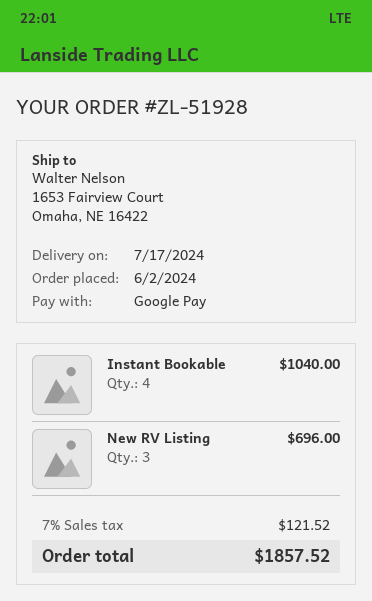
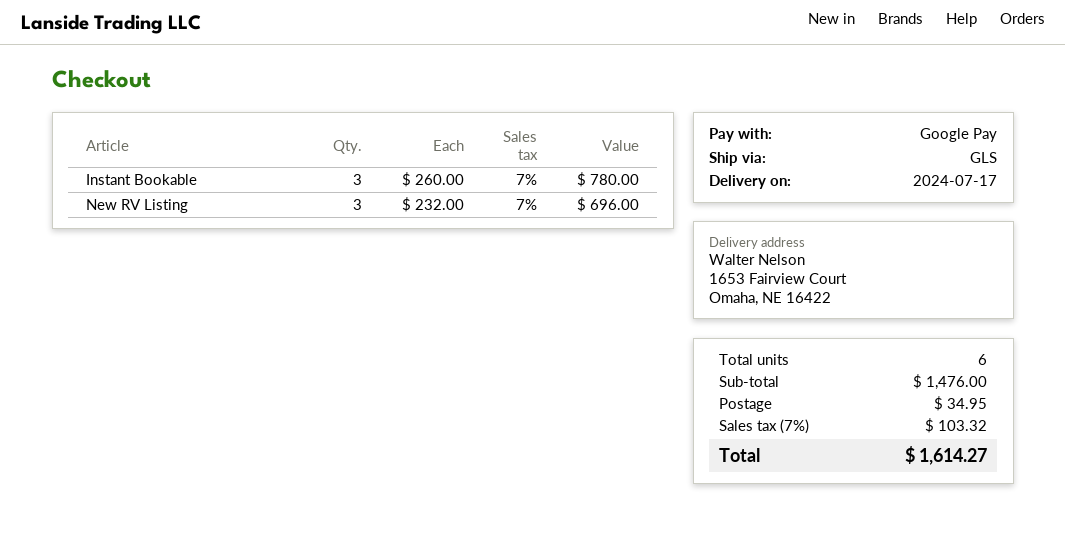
Instant Bookable: 4 for 1040.00 -> 3 for 780.00
shipping: none -> 34.95
tax: 7% = 121.52 -> 7% = 103.32
total: 1857.52 -> 1614.27

